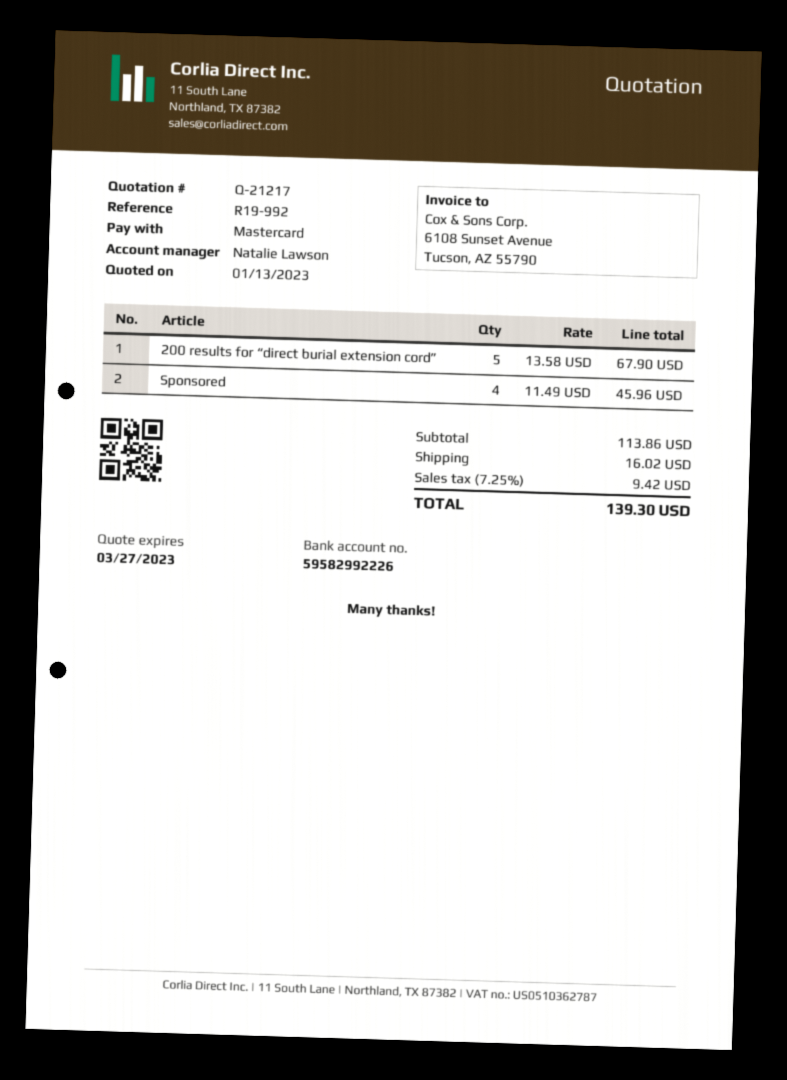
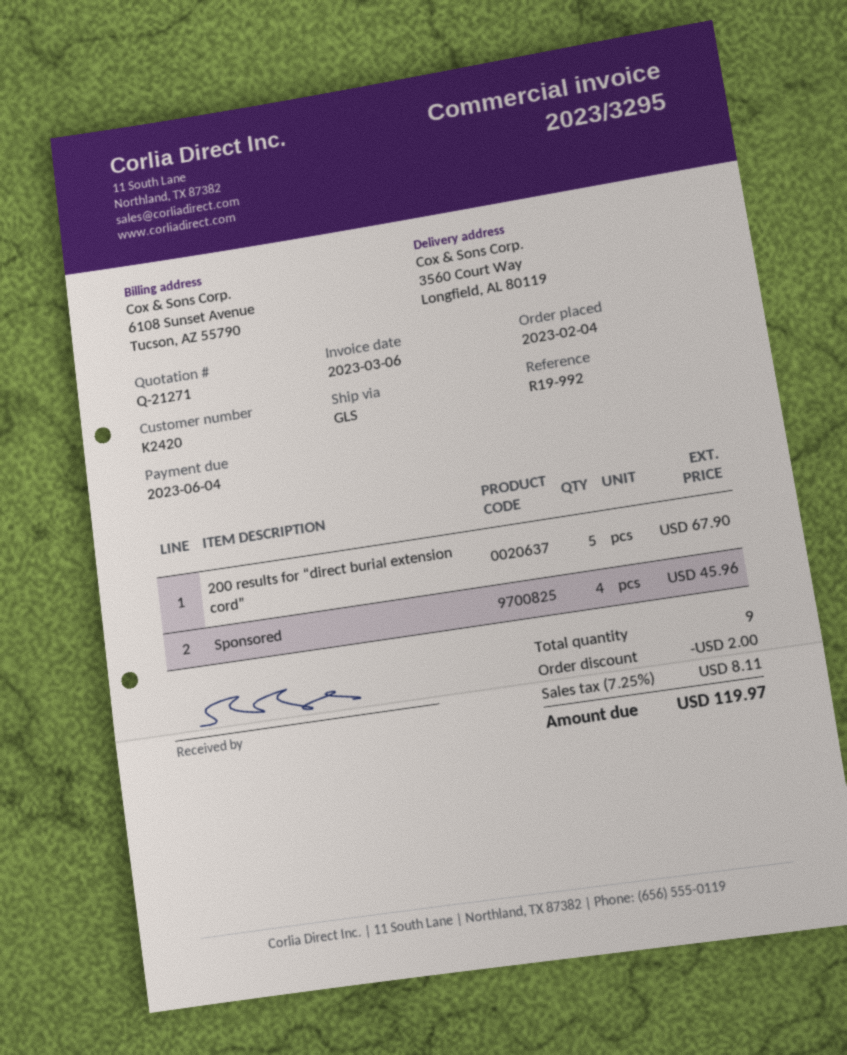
quote number: Q-21217 -> Q-21271
discount: none -> 2.00
shipping: 16.02 -> none
tax: 7.25% = 9.42 -> 7.25% = 8.11
total: 139.30 -> 119.97

